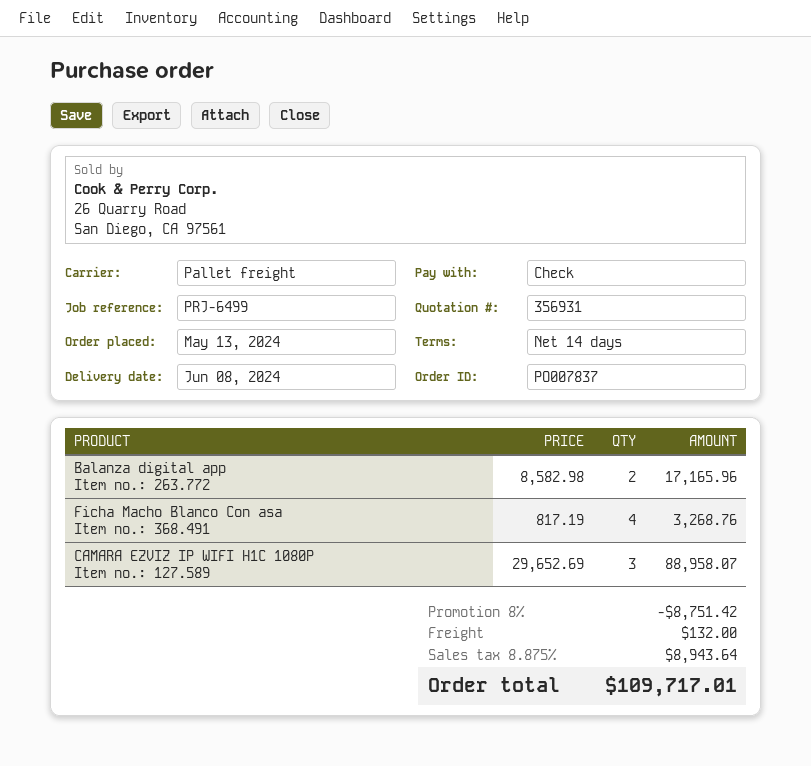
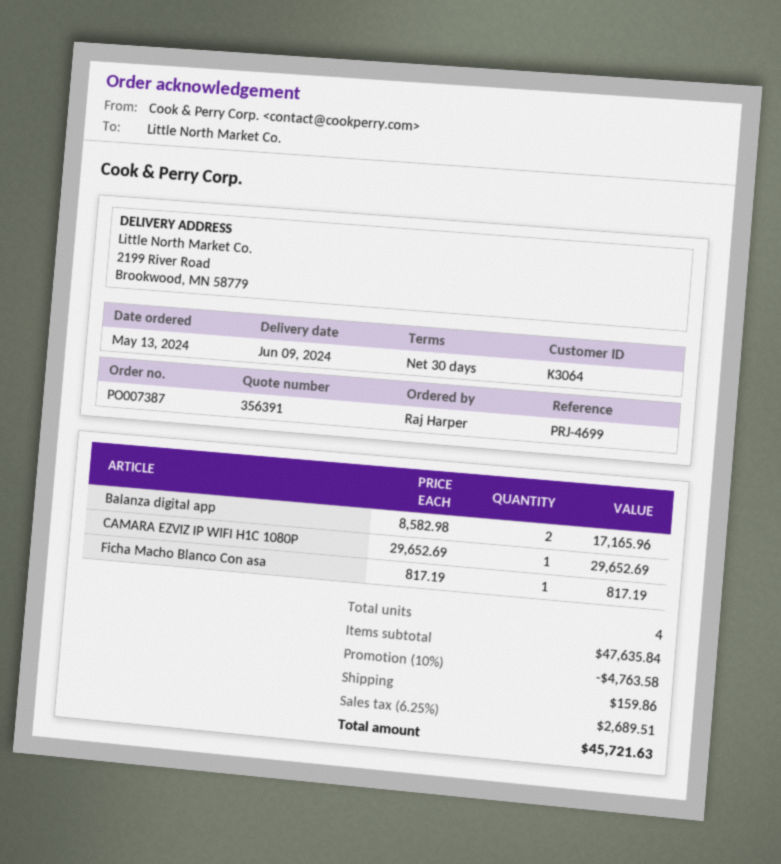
quote number: 356931 -> 356391
order number: PO007837 -> PO007387
delivery date: 2024-06-08 -> 2024-06-09
payment terms: 14 days -> 30 days
reference: PRJ-6499 -> PRJ-4699
Ficha Macho Blanco Con asa: 4 x 817.19 = 3268.76 -> 1 x 817.19 = 817.19
CAMARA EZVIZ IP WIFI H1C 1080P: 3 x 29652.69 = 88958.07 -> 1 x 29652.69 = 29652.69
discount: 8% = 8751.42 -> 10% = 4763.58
shipping: 132.00 -> 159.86
tax: 8.875% = 8943.64 -> 6.25% = 2689.51
total: 109717.01 -> 45721.63

